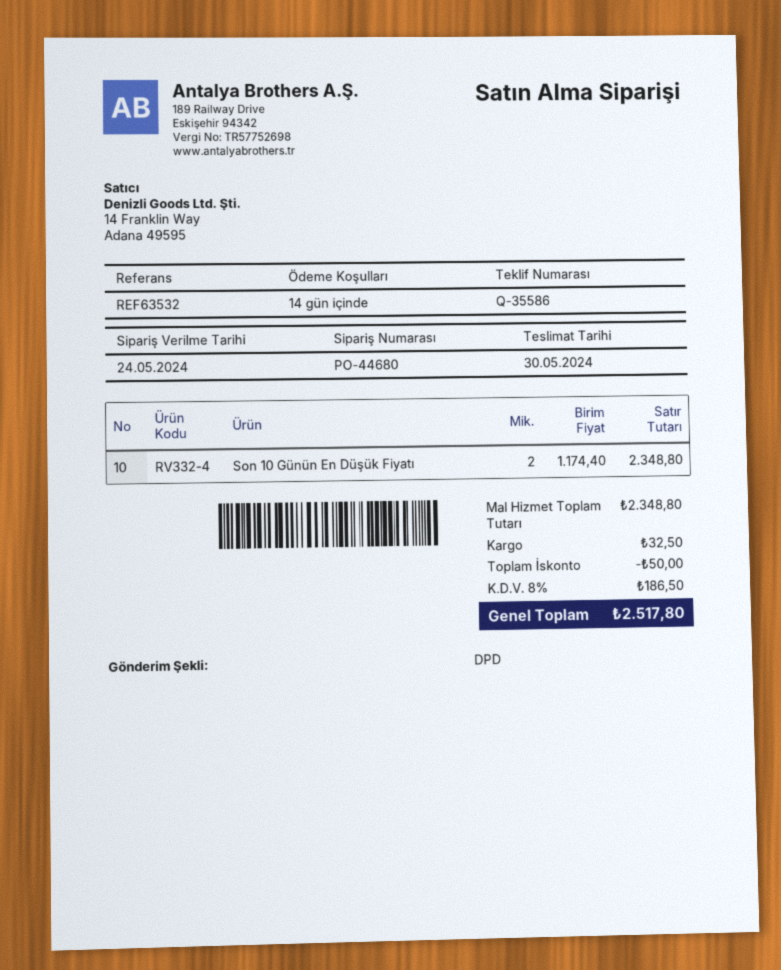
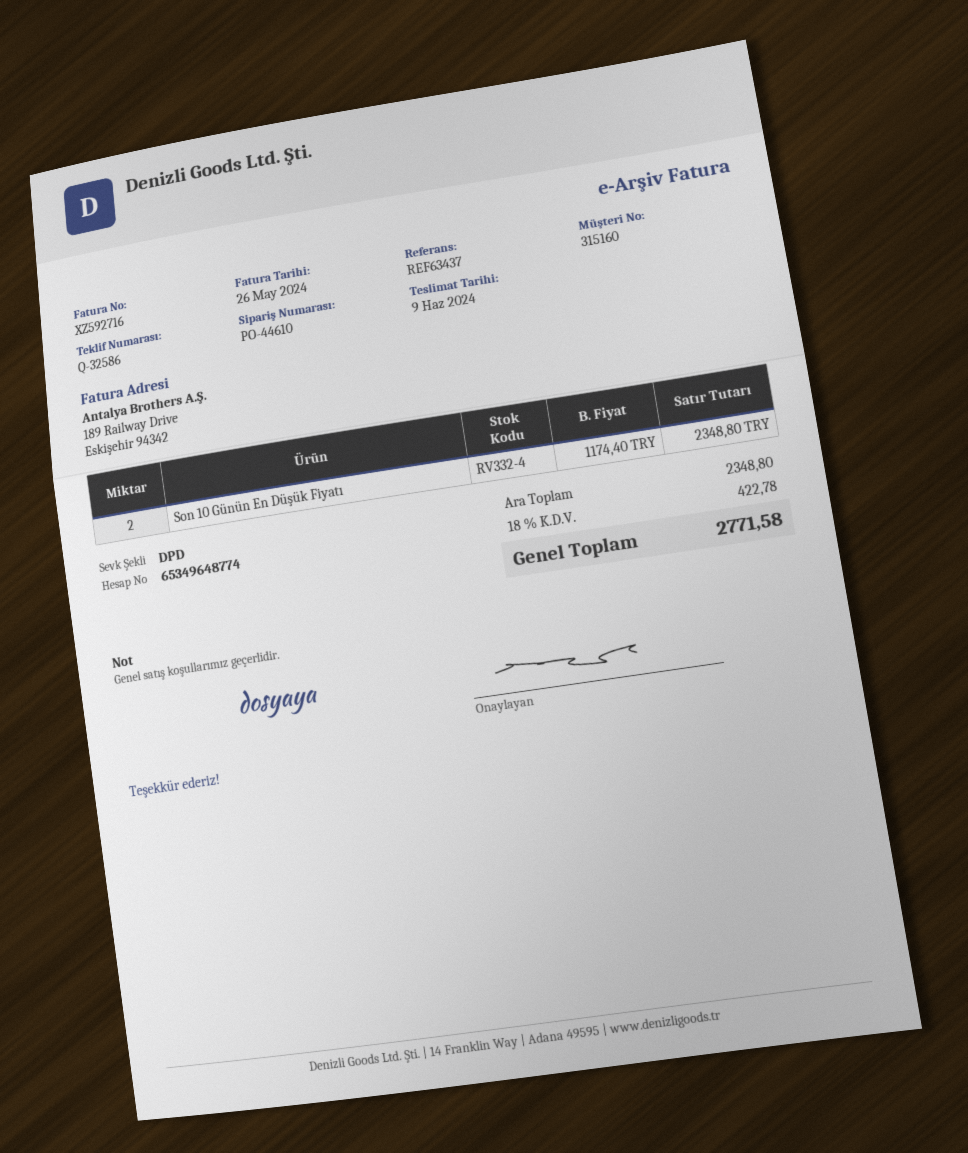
quote number: Q-35586 -> Q-32586
order number: PO-44680 -> PO-44610
delivery date: 2024-05-30 -> 2024-06-09
reference: REF63532 -> REF63437
discount: 50.00 -> none
shipping: 32.50 -> none
tax: 8% = 186.50 -> 18% = 422.78
total: 2517.80 -> 2771.58

